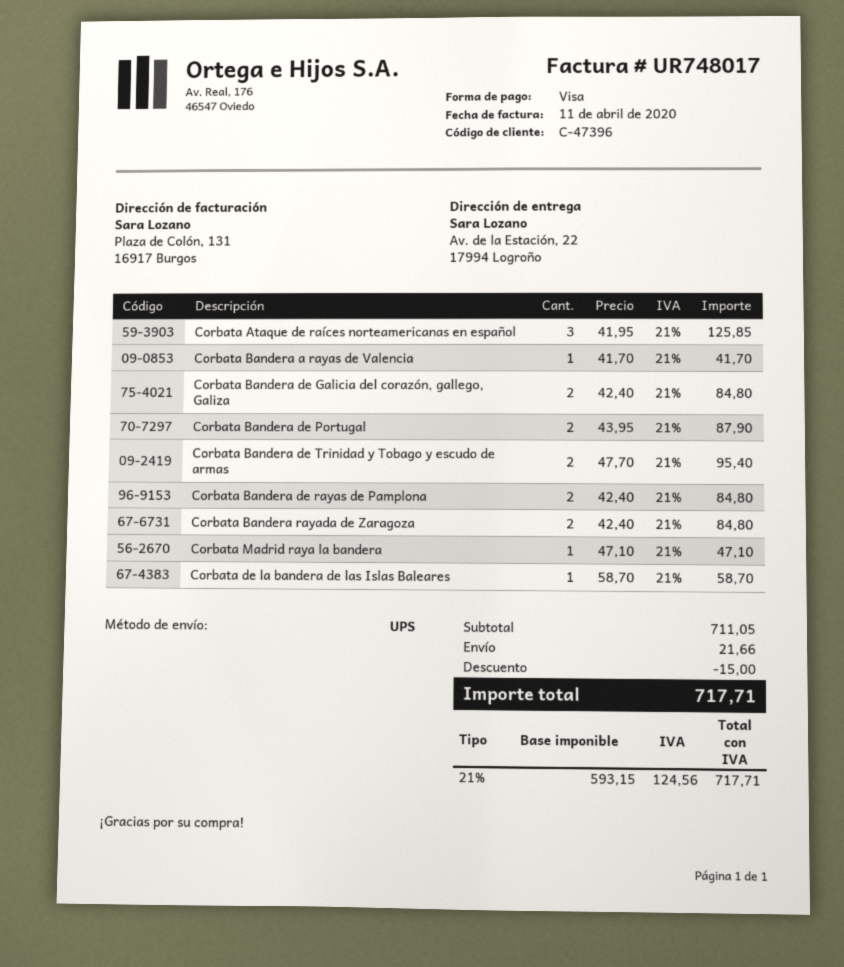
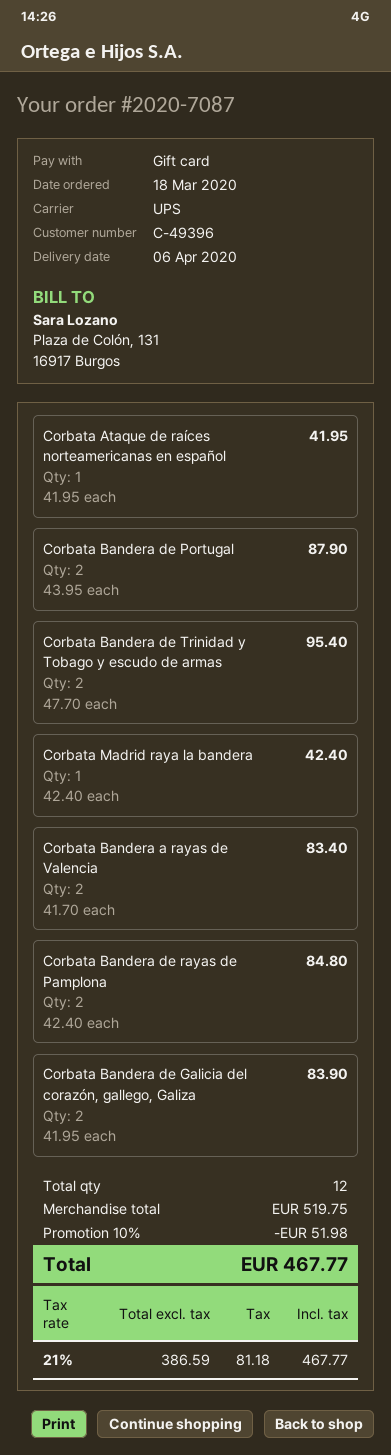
customer number: C-47396 -> C-49396
payment method: Visa -> gift card
Corbata Ataque de raíces norteamericanas en español: 3 x 41.95 = 125.85 -> 1 x 41.95 = 41.95
Corbata Bandera a rayas de Valencia: 1 x 41.70 = 41.70 -> 2 x 41.70 = 83.40
Corbata Bandera de Galicia del corazón, gallego, Galiza: 2 x 42.40 = 84.80 -> 2 x 41.95 = 83.90
Corbata Bandera rayada de Zaragoza: 2 x 42.40 = 84.80 -> none
Corbata Madrid raya la bandera: 1 x 47.10 = 47.10 -> 1 x 42.40 = 42.40
Corbata de la bandera de las Islas Baleares: 1 x 58.70 = 58.70 -> none
subtotal: 711.05 -> 519.75
discount: 15.00 -> 51.98
shipping: 21.66 -> none
net: 593.15 -> 386.59
tax: 21% = 124.56 -> 21% = 81.18
total: 717.71 -> 467.77

